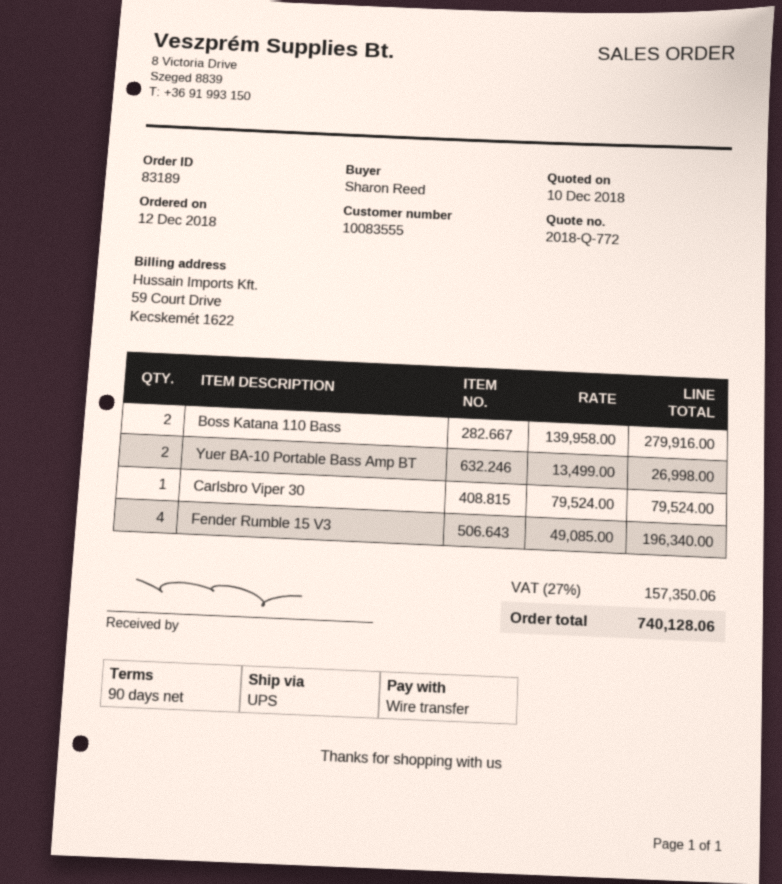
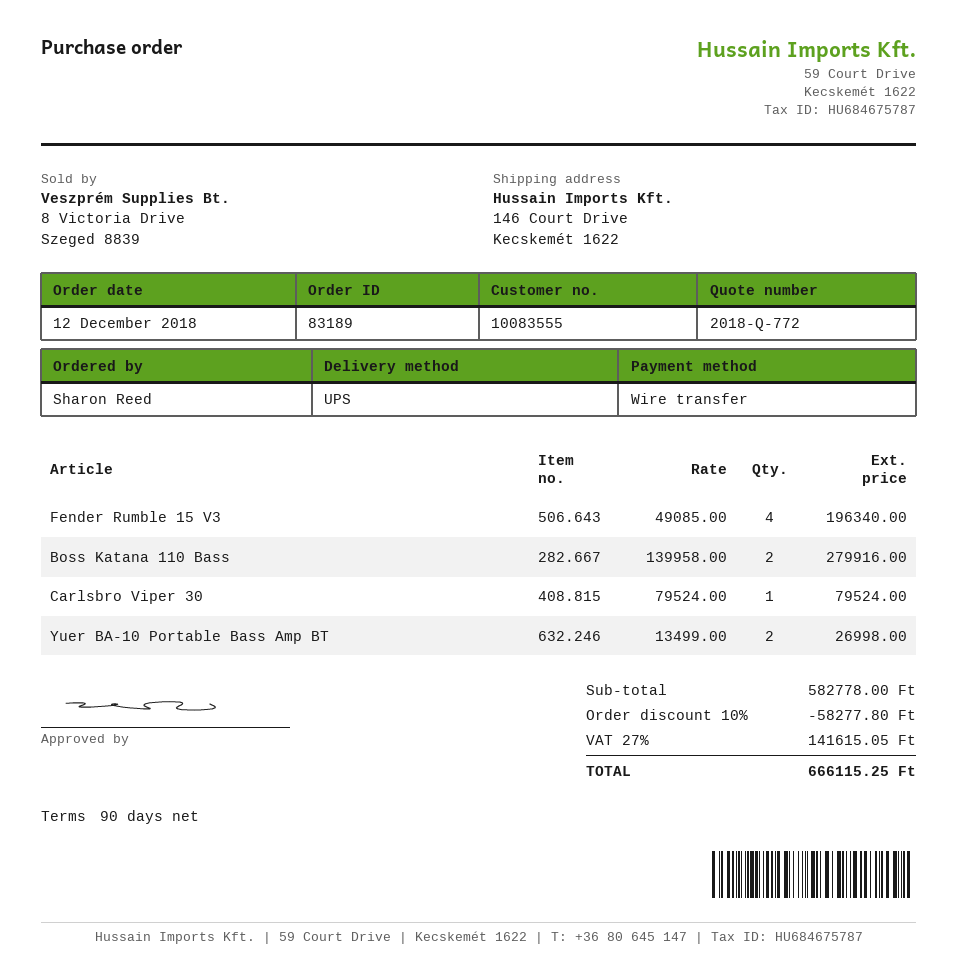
discount: none -> 10% = 58277.80
tax: 27% = 157350.06 -> 27% = 141615.05
total: 740128.06 -> 666115.25

